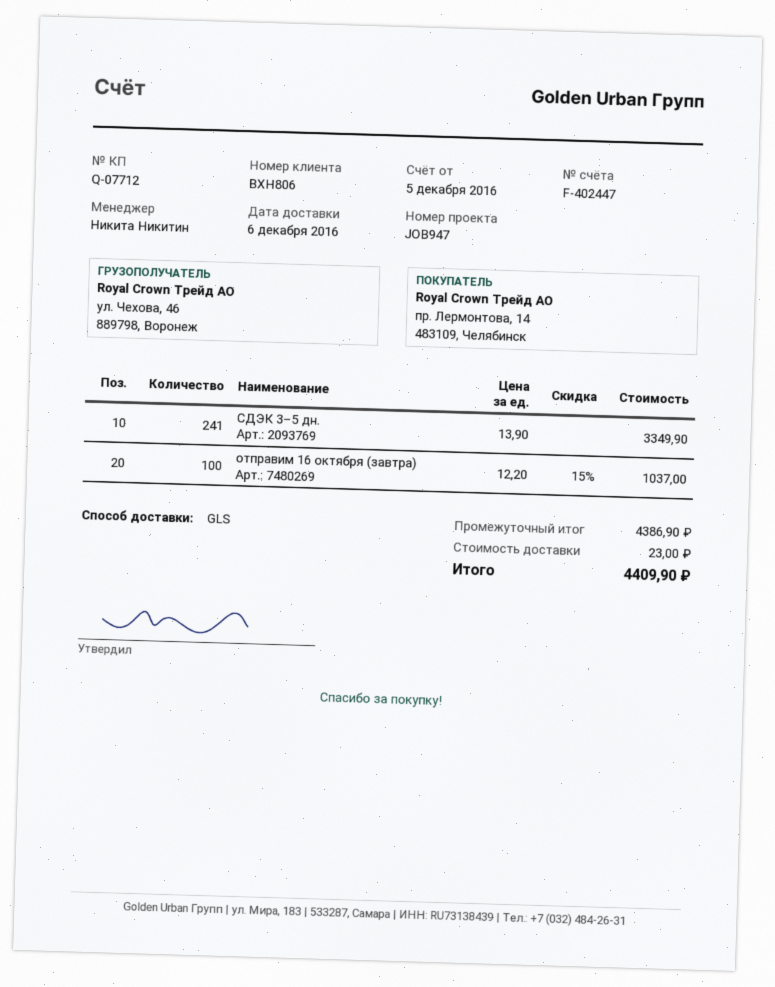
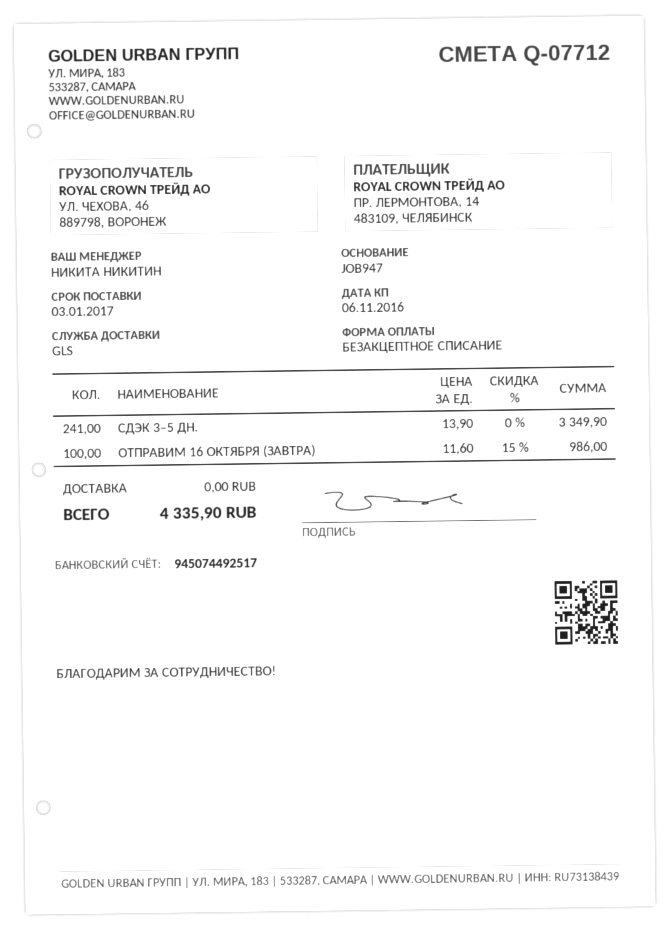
delivery date: 2016-12-06 -> 2017-01-03
отправим 16 октября (завтра): 100 x 12.20 - 15% = 1037.00 -> 100 x 11.60 - 15% = 986.00
shipping: 23.00 -> 0.00
total: 4409.90 -> 4335.90

